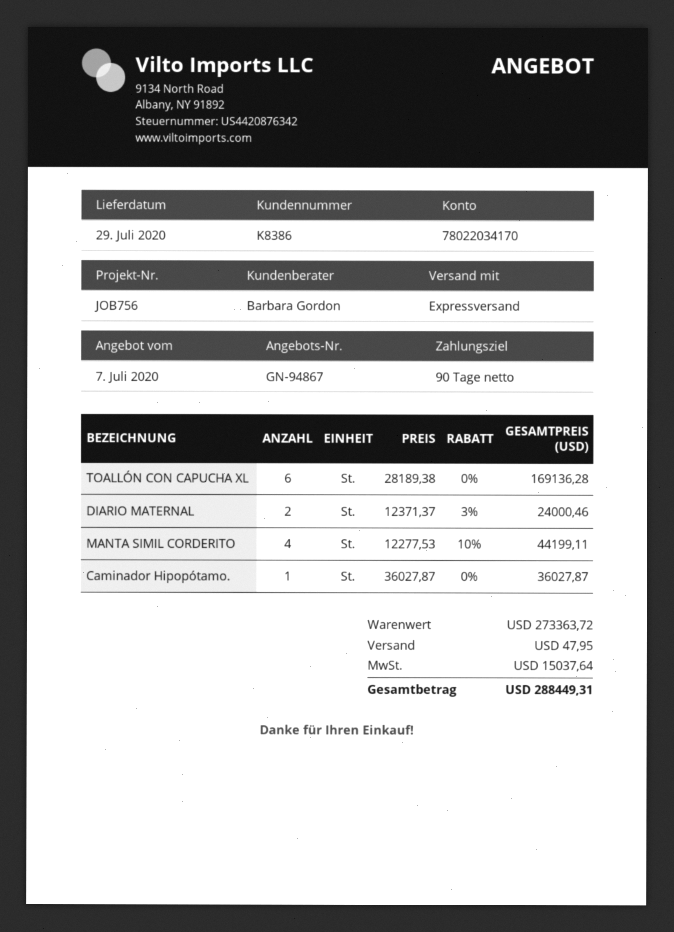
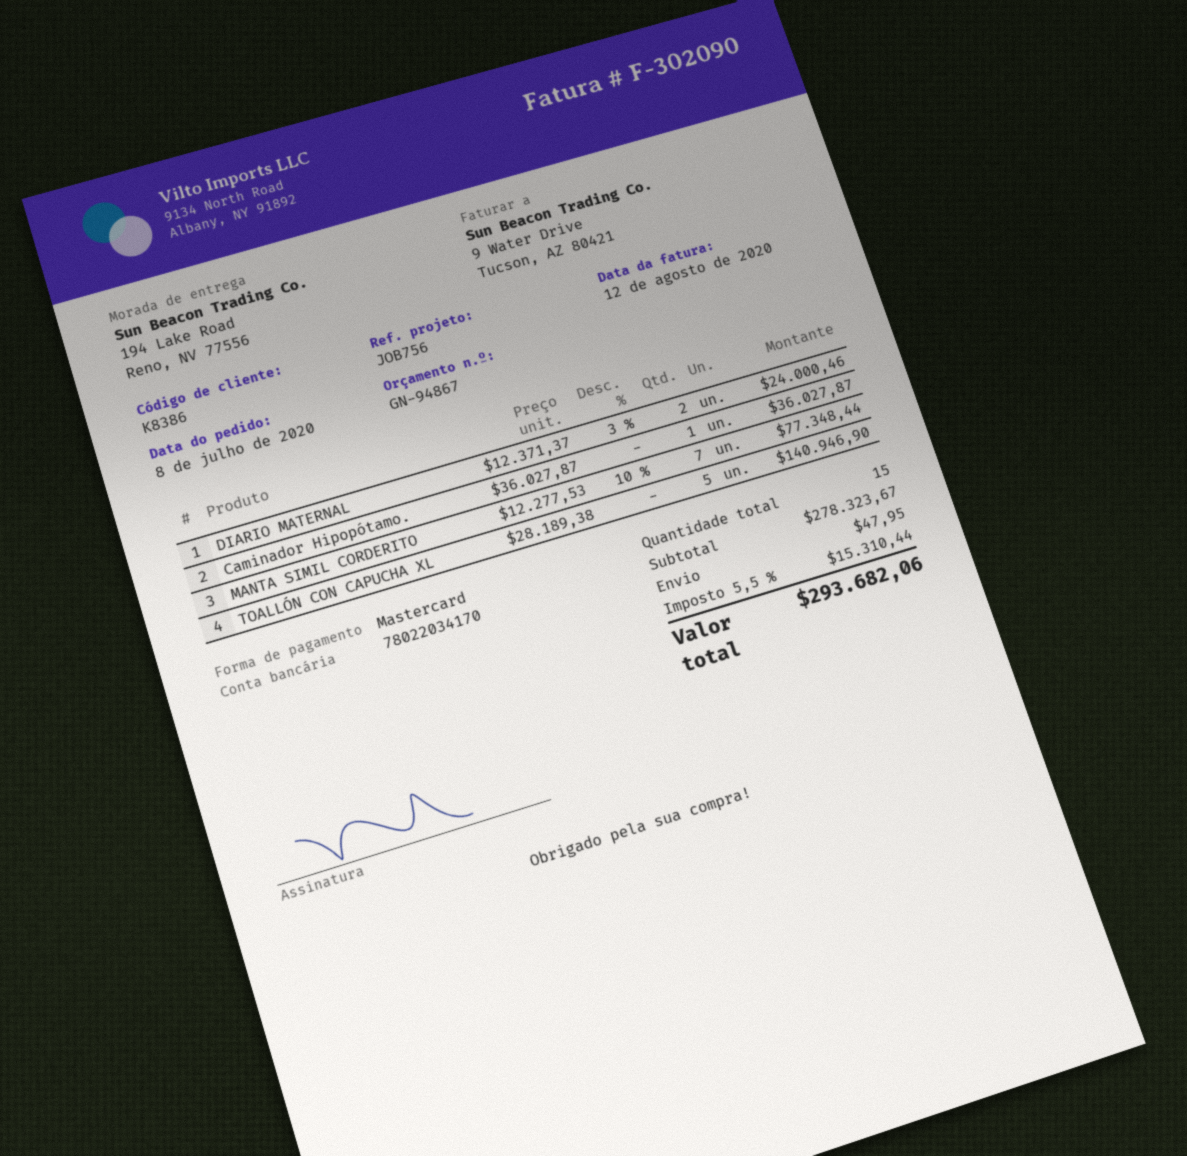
TOALLÓN CON CAPUCHA XL: 6 x 28189.38 = 169136.28 -> 5 x 28189.38 = 140946.90
MANTA SIMIL CORDERITO: 4 x 12277.53 - 10% = 44199.11 -> 7 x 12277.53 - 10% = 77348.44
subtotal: 273363.72 -> 278323.67
tax: 15037.64 -> 15310.44
total: 288449.31 -> 293682.06

